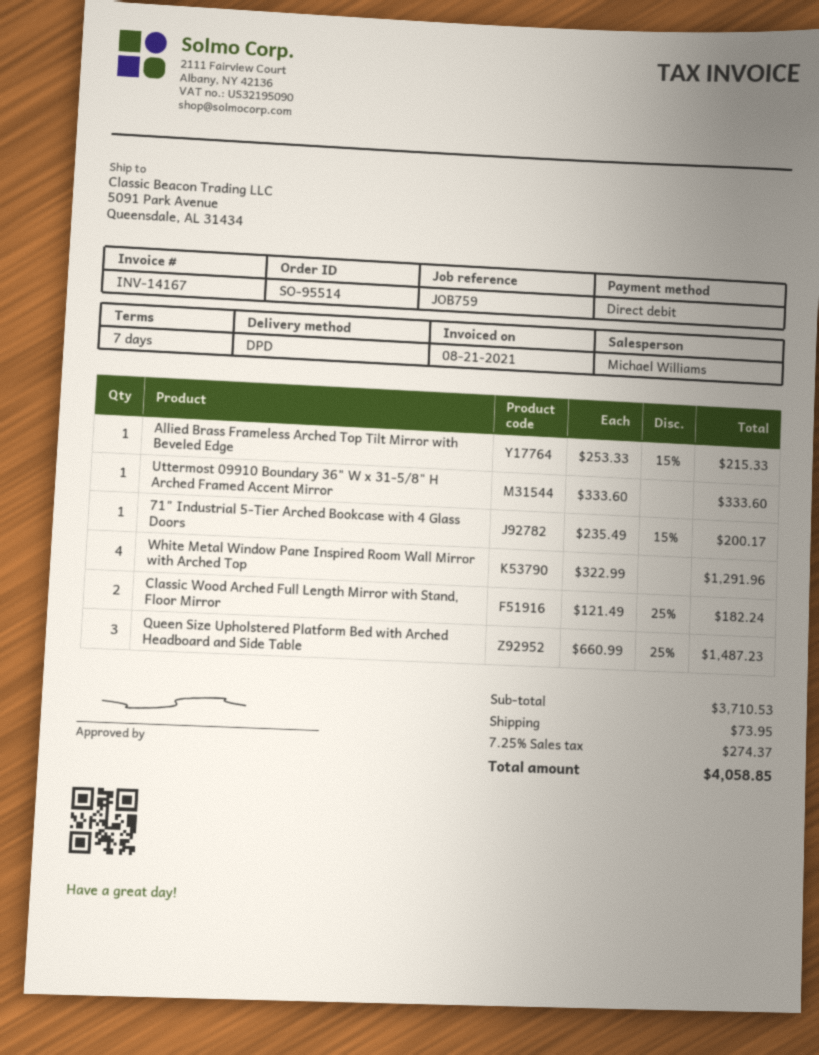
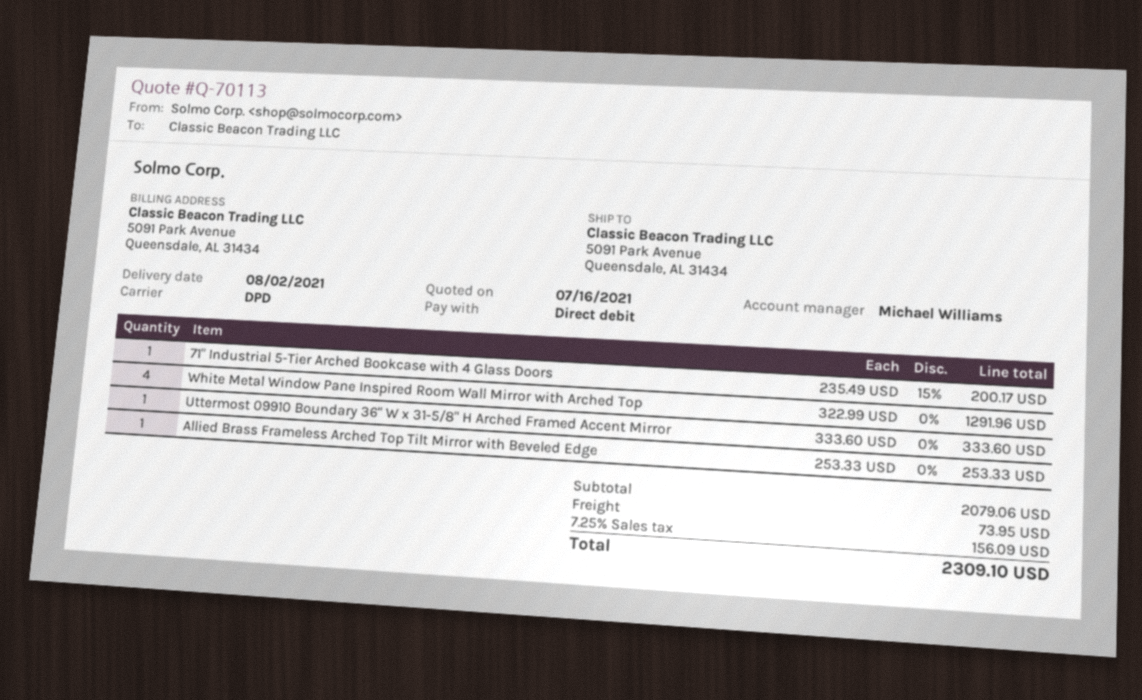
Allied Brass Frameless Arched Top Tilt Mirror with Beveled Edge: 1 x 253.33 - 15% = 215.33 -> 1 x 253.33 = 253.33
Classic Wood Arched Full Length Mirror with Stand, Floor Mirror: 2 x 121.49 - 25% = 182.24 -> none
Queen Size Upholstered Platform Bed with Arched Headboard and Side Table: 3 x 660.99 - 25% = 1487.23 -> none
subtotal: 3710.53 -> 2079.06
tax: 7.25% = 274.37 -> 7.25% = 156.09
total: 4058.85 -> 2309.10

